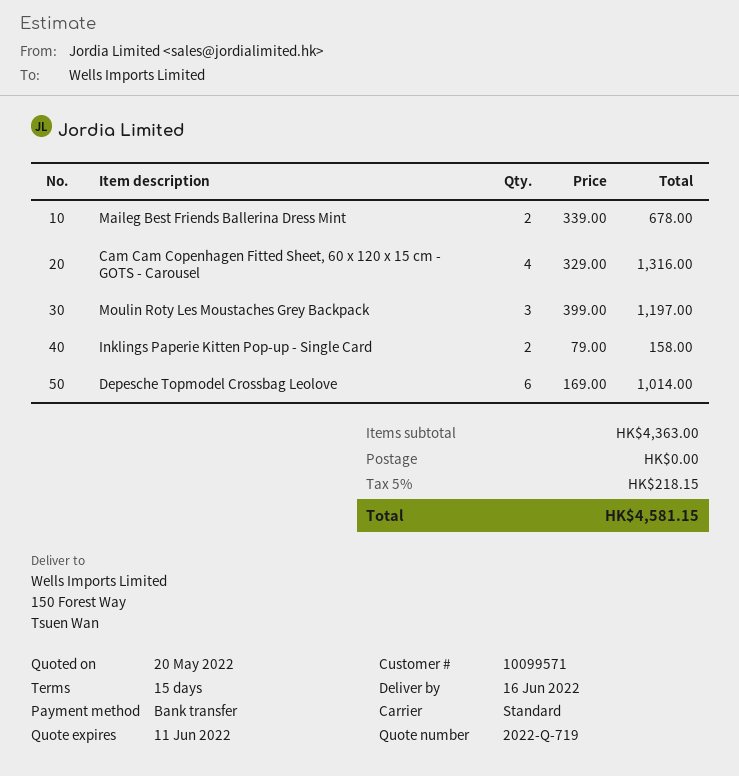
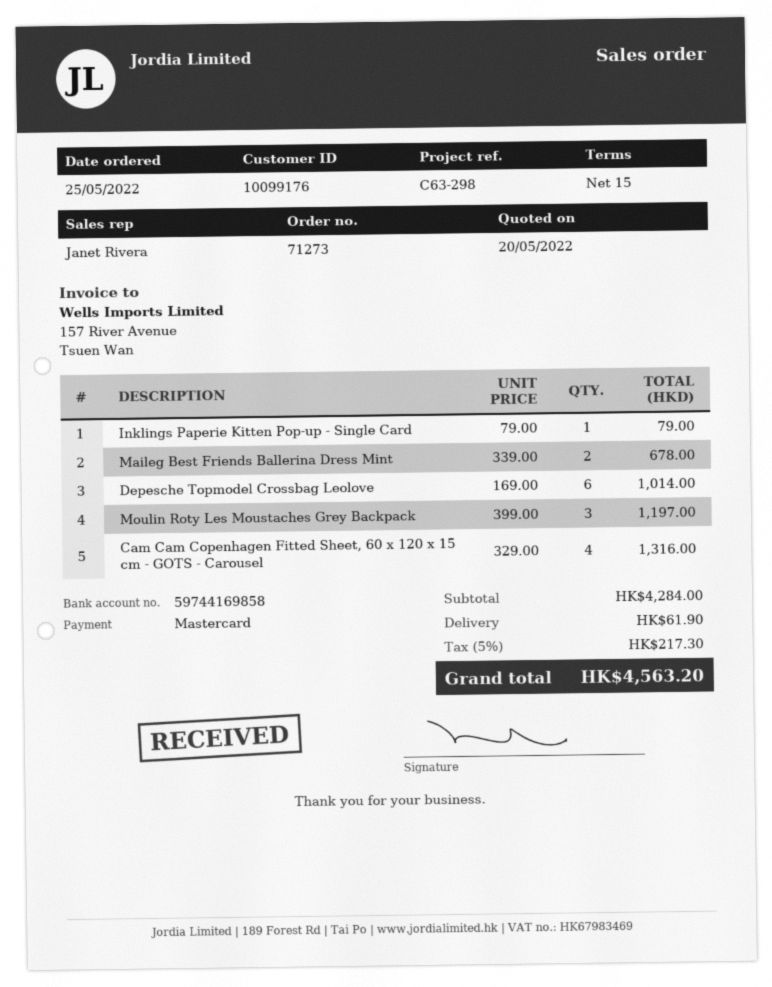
customer number: 10099571 -> 10099176
payment method: bank transfer -> Mastercard
Inklings Paperie Kitten Pop-up - Single Card: 2 x 79.00 = 158.00 -> 1 x 79.00 = 79.00
subtotal: 4363.00 -> 4284.00
shipping: 0.00 -> 61.90
tax: 5% = 218.15 -> 5% = 217.30
total: 4581.15 -> 4563.20

